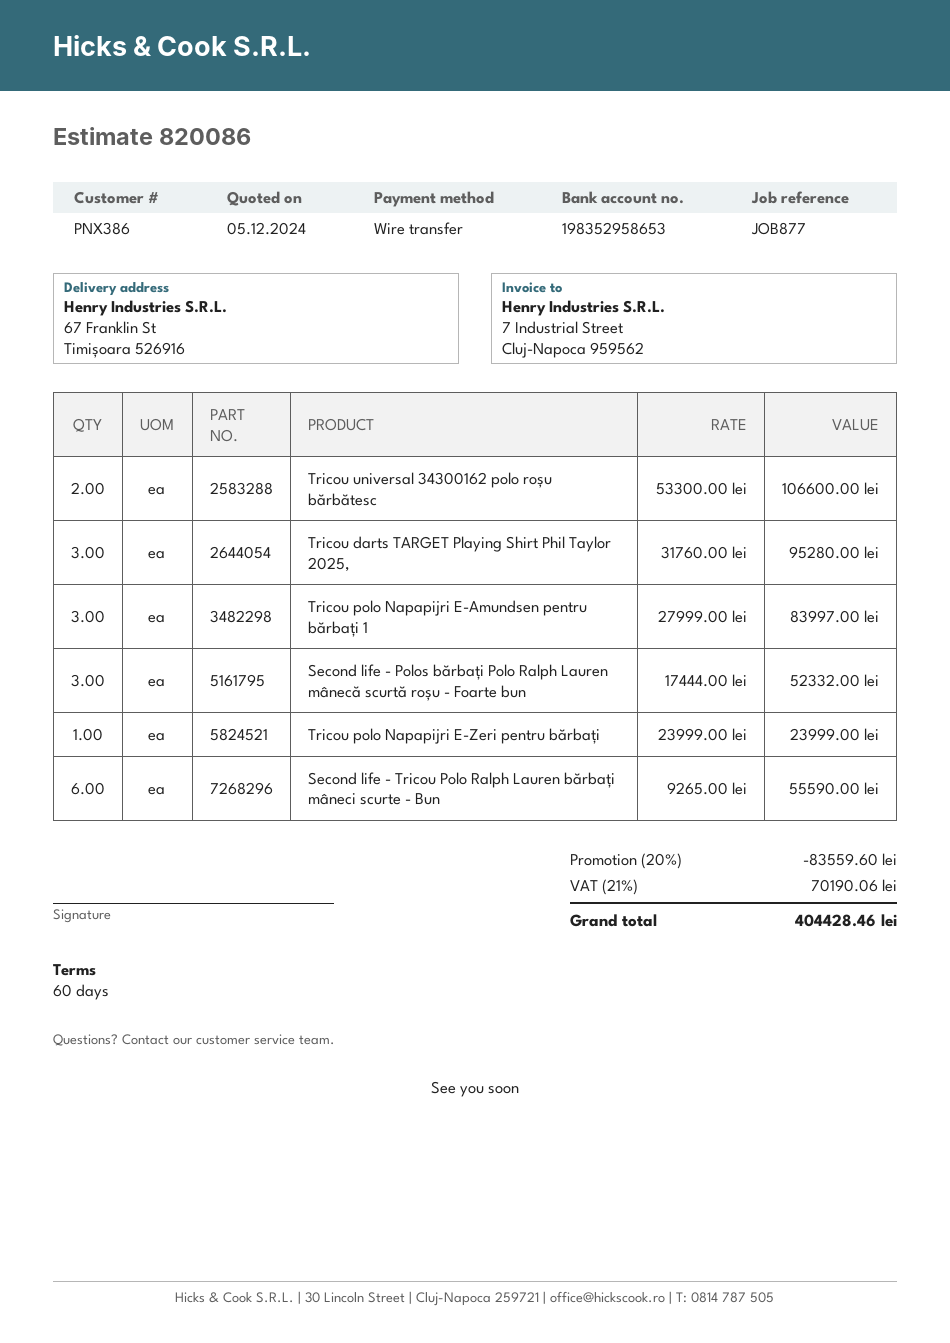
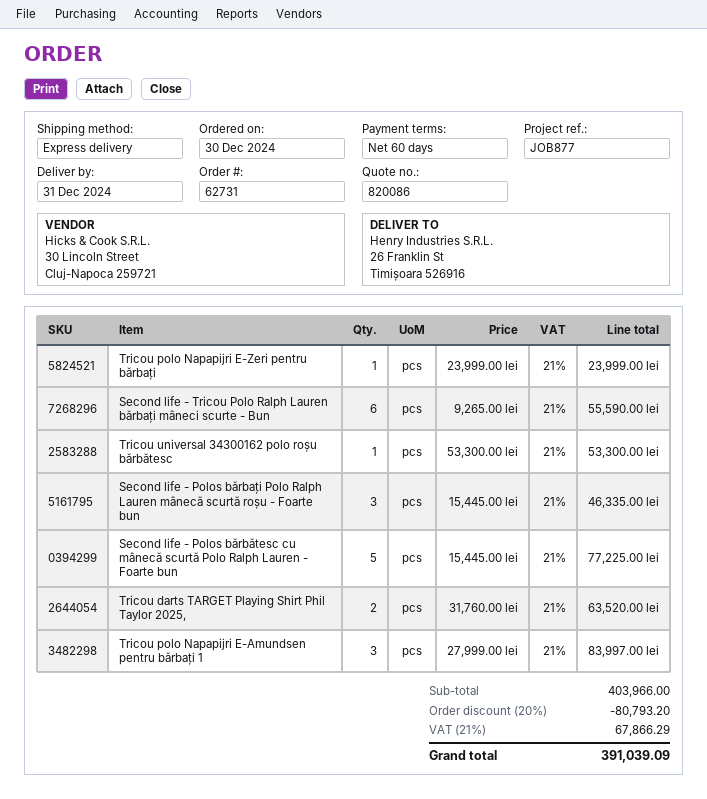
ship to: 67 Franklin St, Timișoara 526916 -> 26 Franklin St, Timișoara 526916
Tricou universal 34300162 polo roșu bărbătesc: 2 x 53300.00 = 106600.00 -> 1 x 53300.00 = 53300.00
Tricou darts TARGET Playing Shirt Phil Taylor 2025,: 3 x 31760.00 = 95280.00 -> 2 x 31760.00 = 63520.00
Second life - Polos bărbați Polo Ralph Lauren mânecă scurtă roșu - Foarte bun: 3 x 17444.00 = 52332.00 -> 3 x 15445.00 = 46335.00
Second life - Polos bărbătesc cu mânecă scurtă Polo Ralph Lauren - Foarte bun: none -> 5 x 15445.00 = 77225.00
discount: 20% = 83559.60 -> 20% = 80793.20
tax: 21% = 70190.06 -> 21% = 67866.29
total: 404428.46 -> 391039.09

